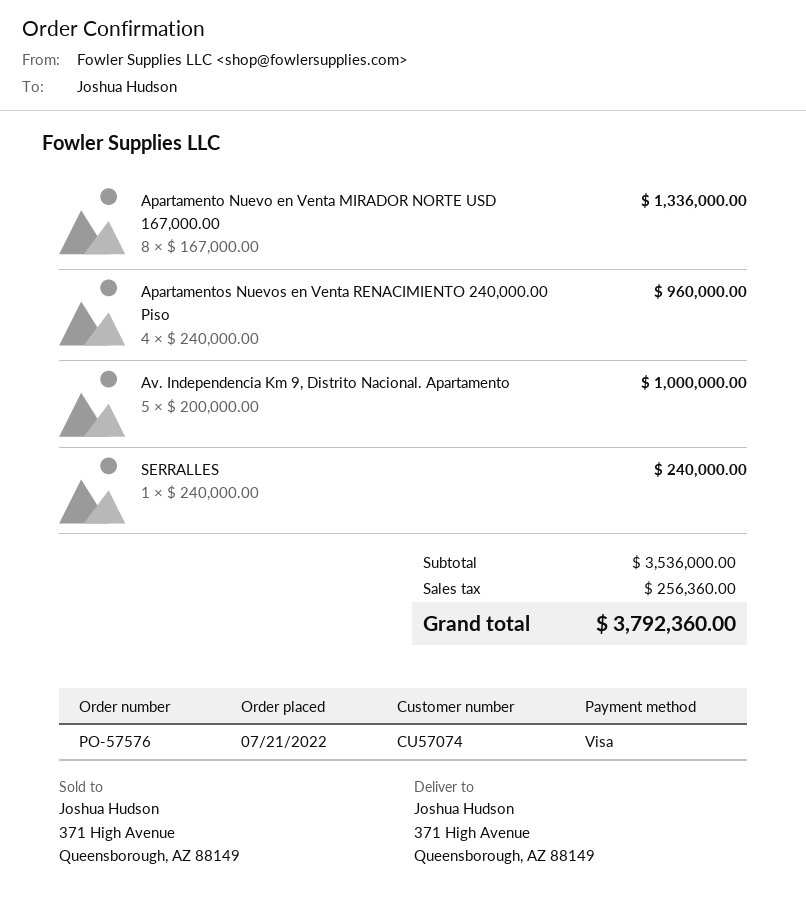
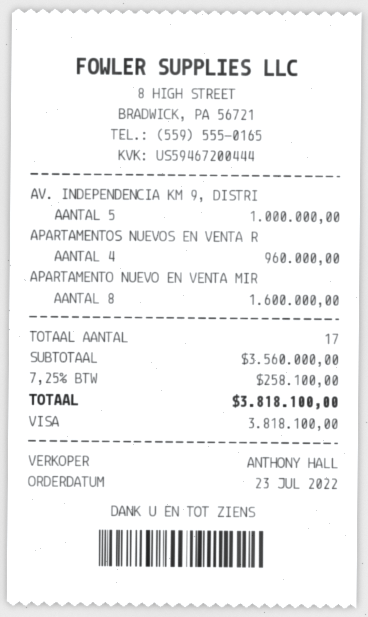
order date: 2022-07-21 -> 2022-07-23
Apartamento Nuevo en Venta MIRADOR NORTE USD 167,000.00: 8 for 1336000.00 -> 8 for 1600000.00
SERRALLES: 1 for 240000.00 -> none
subtotal: 3536000.00 -> 3560000.00
tax: 256360.00 -> 258100.00
total: 3792360.00 -> 3818100.00

